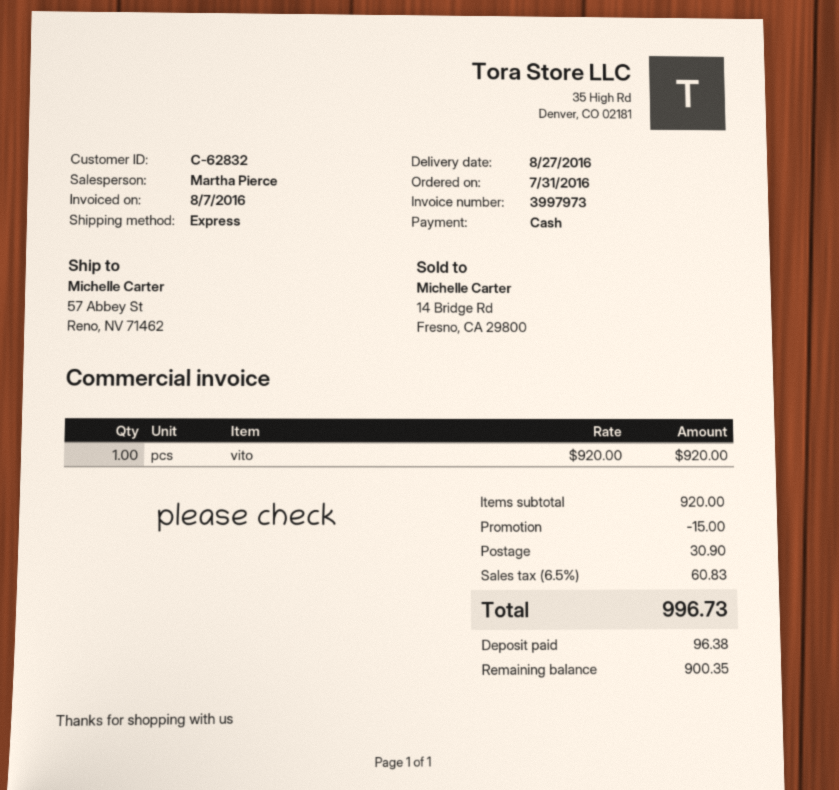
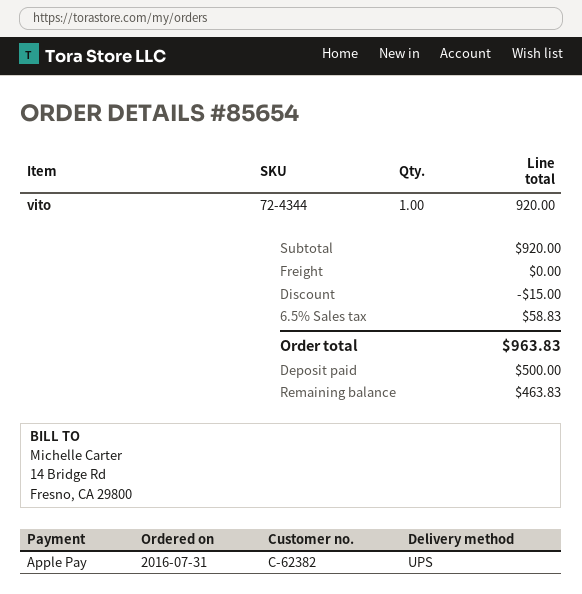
customer number: C-62832 -> C-62382
payment method: cash -> Apple Pay
shipping method: express -> UPS
shipping: 30.90 -> 0.00
tax: 6.5% = 60.83 -> 6.5% = 58.83
total: 996.73 -> 963.83
deposit: 96.38 -> 500.00
balance: 900.35 -> 463.83

